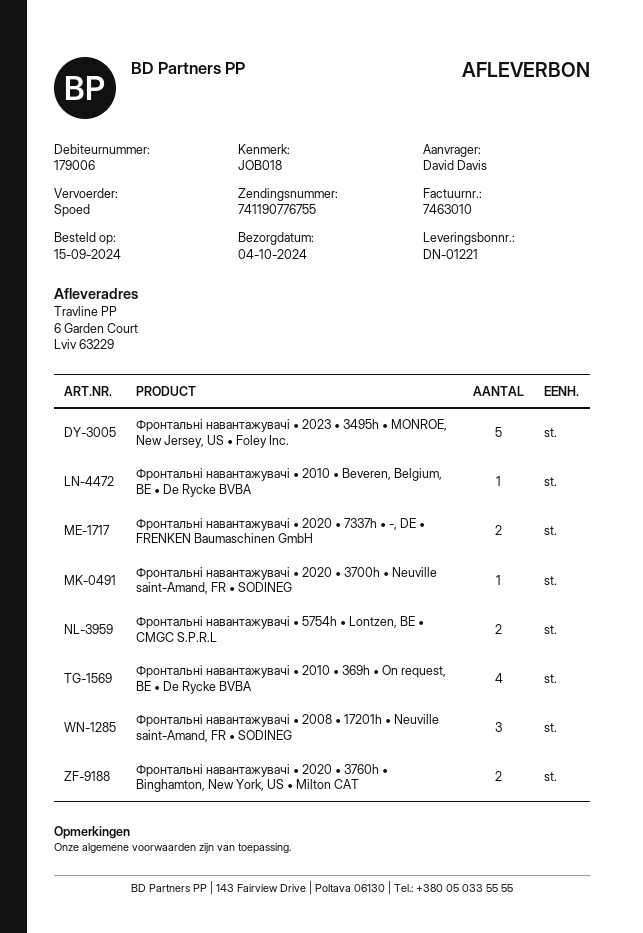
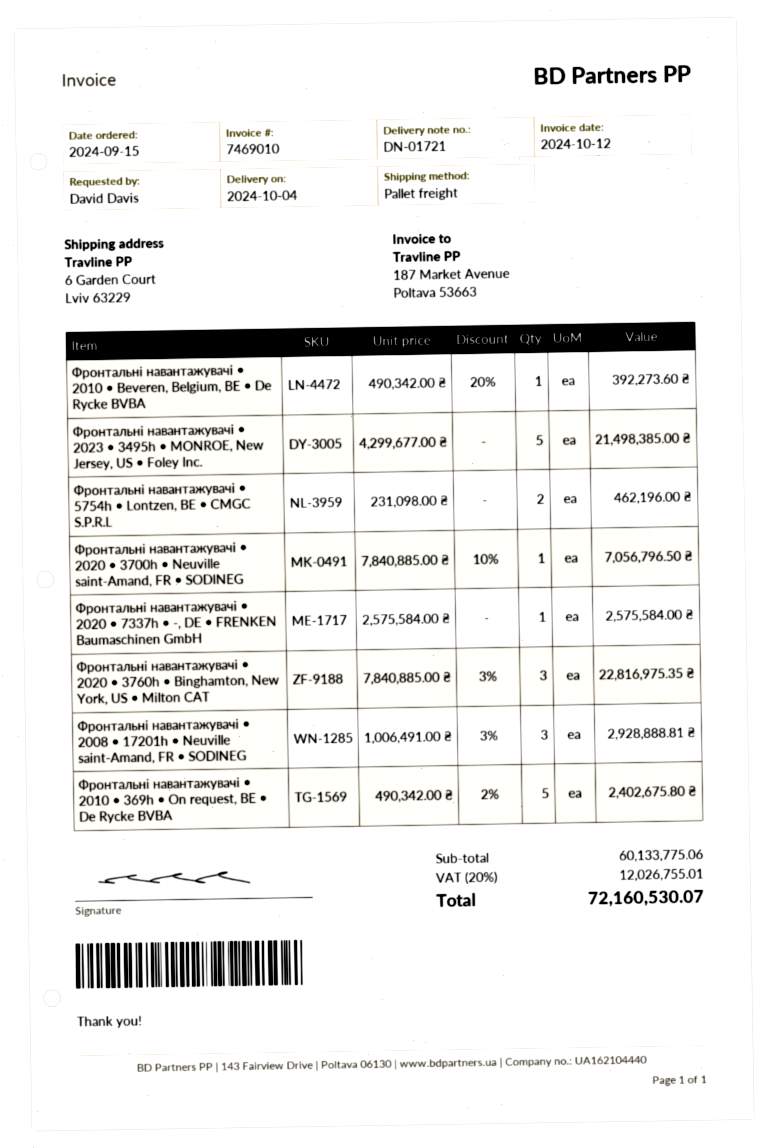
delivery note number: DN-01221 -> DN-01721
invoice number: 7463010 -> 7469010
shipping method: express -> pallet freight
Фронтальні навантажувачі • 2020 • 7337h • -, DE • FRENKEN Baumaschinen GmbH: 2 -> 1
Фронтальні навантажувачі • 2010 • 369h • On request, BE • De Rycke BVBA: 4 -> 5
Фронтальні навантажувачі • 2020 • 3760h • Binghamton, New York, US • Milton CAT: 2 -> 3

